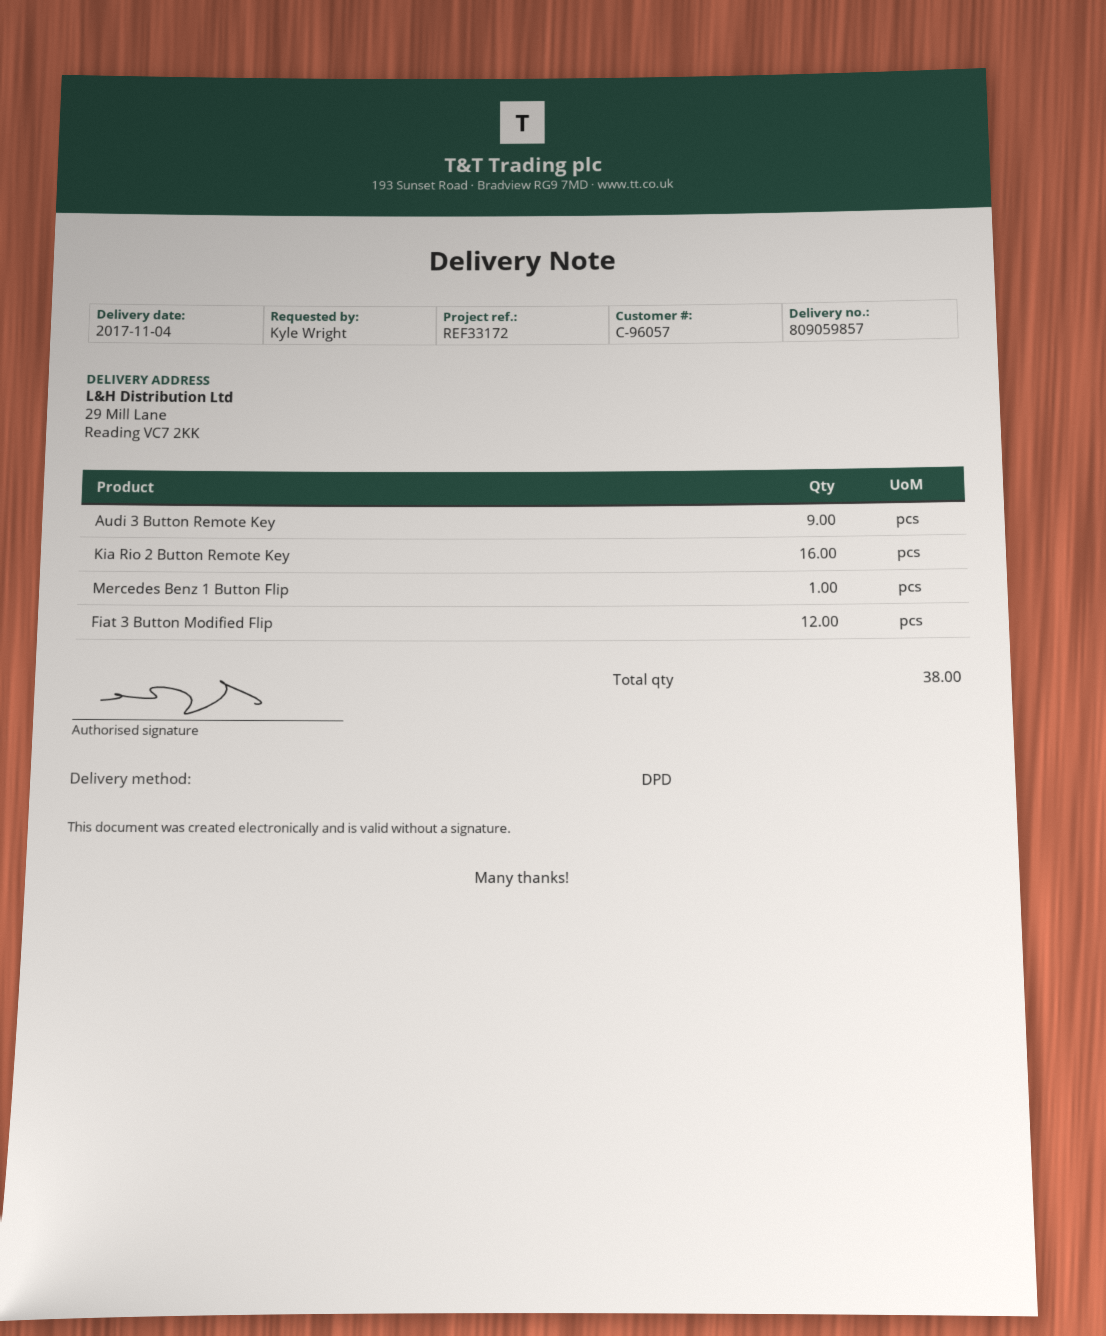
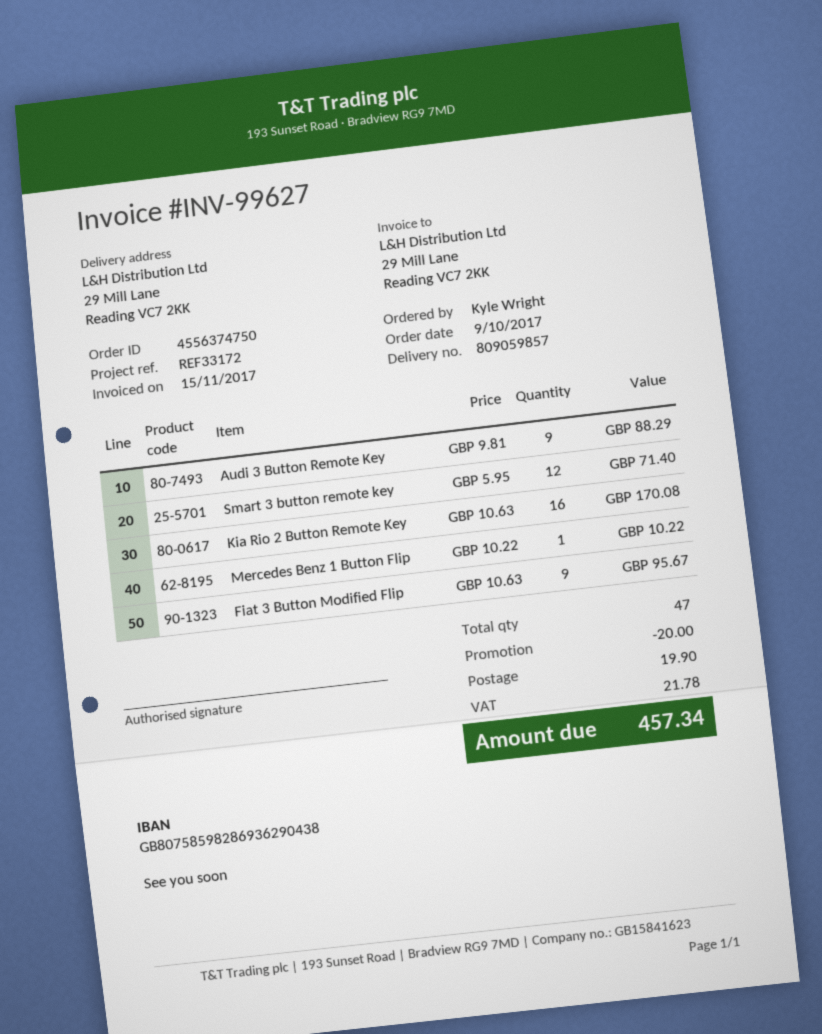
Fiat 3 Button Modified Flip: 12 -> 9
Smart 3 button remote key: none -> 12
total quantity: 38 -> 47

